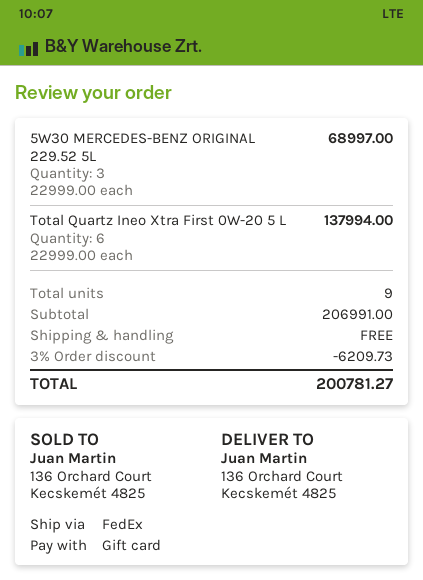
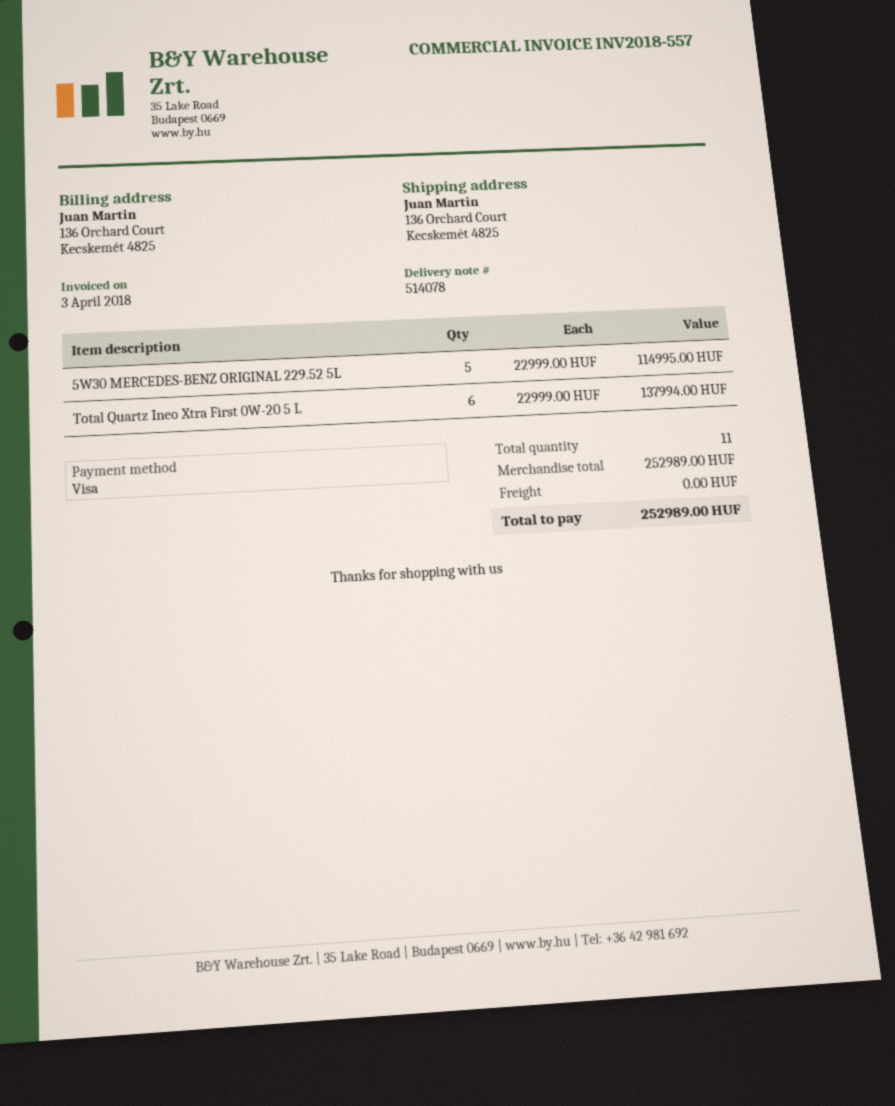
payment method: gift card -> Visa
5W30 MERCEDES-BENZ ORIGINAL 229.52 5L: 3 x 22999.00 = 68997.00 -> 5 x 22999.00 = 114995.00
total quantity: 9 -> 11
subtotal: 206991.00 -> 252989.00
discount: 3% = 6209.73 -> none
total: 200781.27 -> 252989.00

